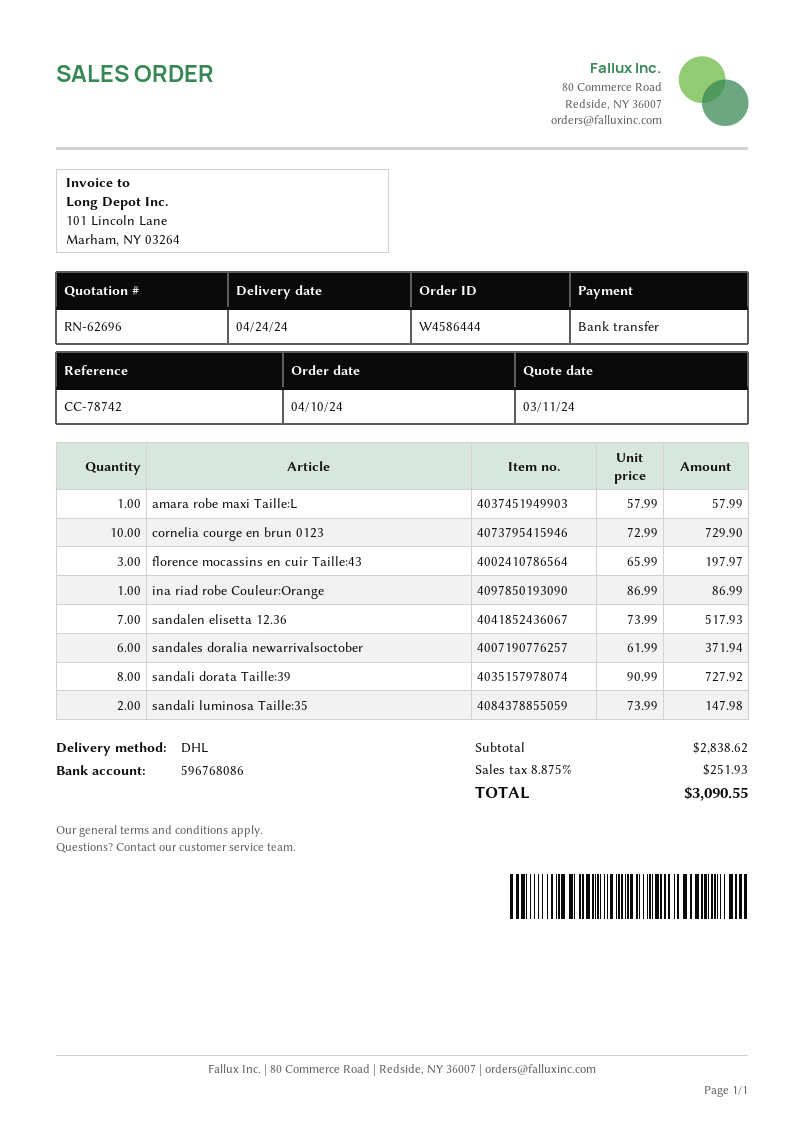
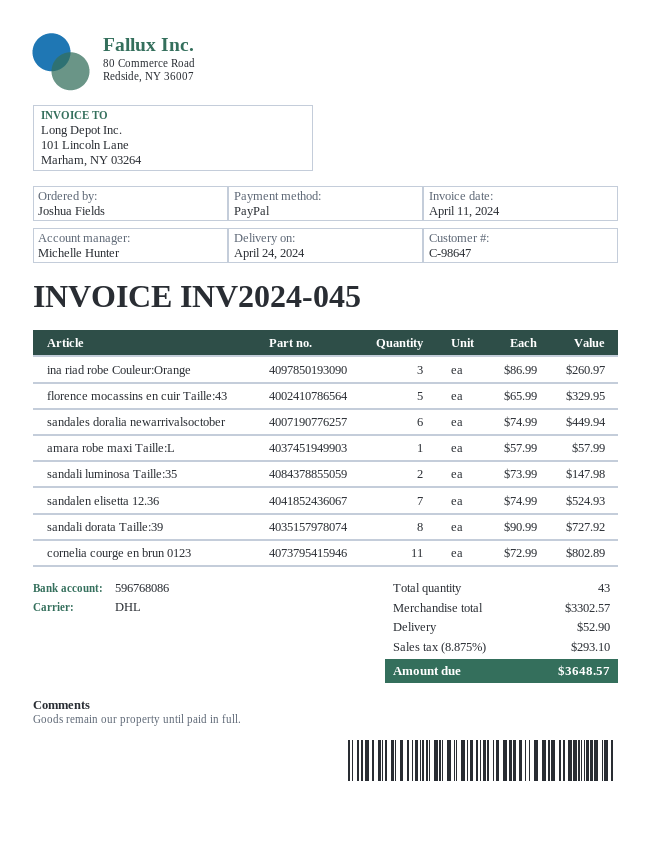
payment method: bank transfer -> PayPal
cornelia courge en brun 0123: 10 x 72.99 = 729.90 -> 11 x 72.99 = 802.89
florence mocassins en cuir Taille:43: 3 x 65.99 = 197.97 -> 5 x 65.99 = 329.95
ina riad robe Couleur:Orange: 1 x 86.99 = 86.99 -> 3 x 86.99 = 260.97
sandalen elisetta 12.36: 7 x 73.99 = 517.93 -> 7 x 74.99 = 524.93
sandales doralia newarrivalsoctober: 6 x 61.99 = 371.94 -> 6 x 74.99 = 449.94
subtotal: 2838.62 -> 3302.57
shipping: none -> 52.90
tax: 8.875% = 251.93 -> 8.875% = 293.10
total: 3090.55 -> 3648.57

